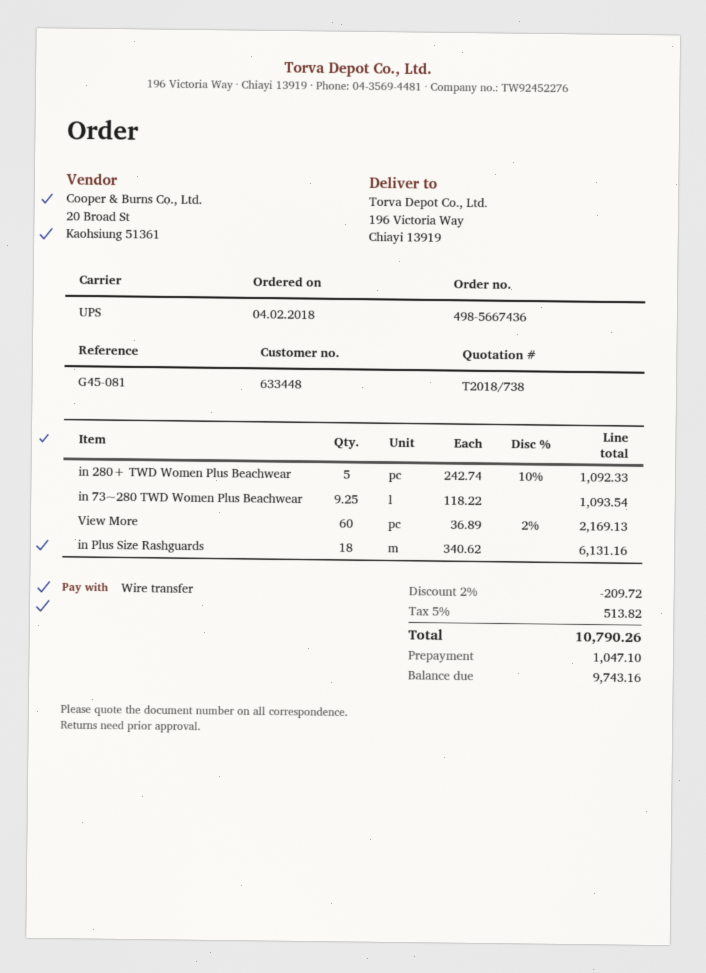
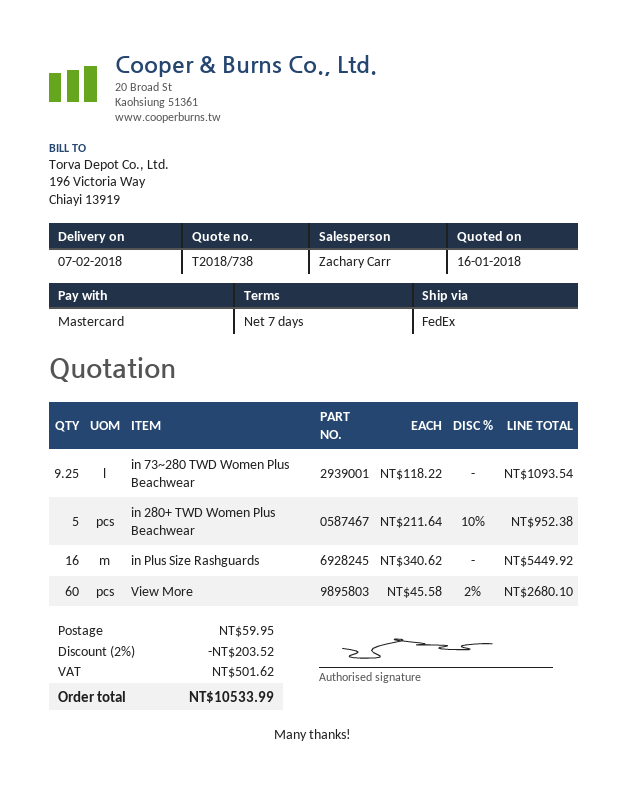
payment method: bank transfer -> Mastercard
shipping method: UPS -> FedEx
in 280+ TWD Women Plus Beachwear: 5 x 242.74 - 10% = 1092.33 -> 5 x 211.64 - 10% = 952.38
View More: 60 x 36.89 - 2% = 2169.13 -> 60 x 45.58 - 2% = 2680.10
in Plus Size Rashguards: 18 x 340.62 = 6131.16 -> 16 x 340.62 = 5449.92
discount: 2% = 209.72 -> 2% = 203.52
shipping: none -> 59.95
tax: 513.82 -> 501.62
total: 10790.26 -> 10533.99

